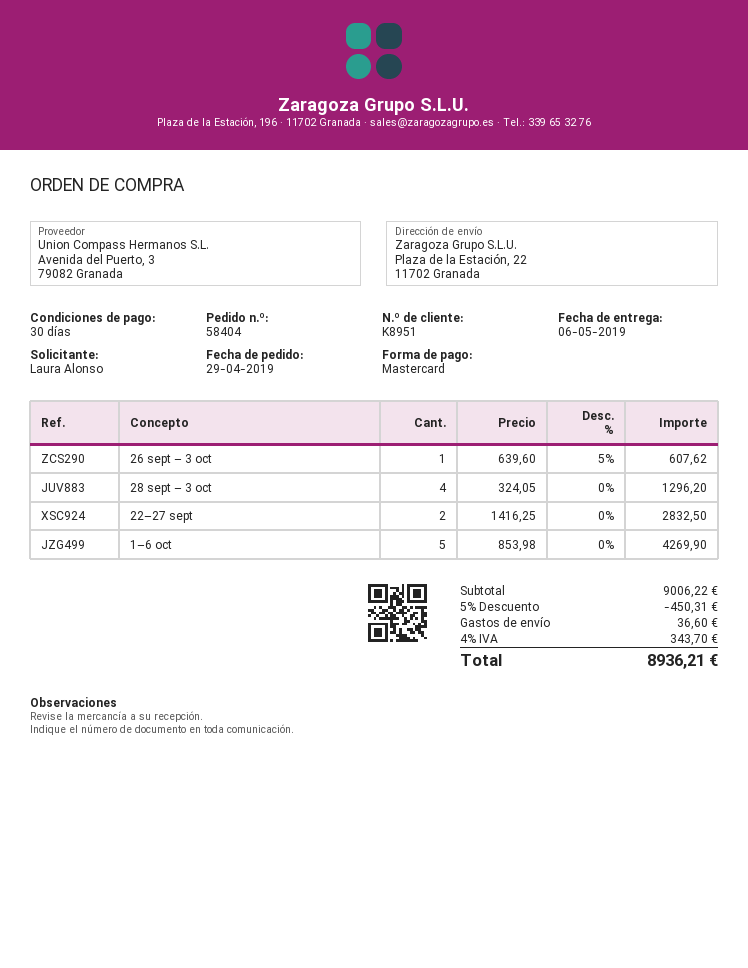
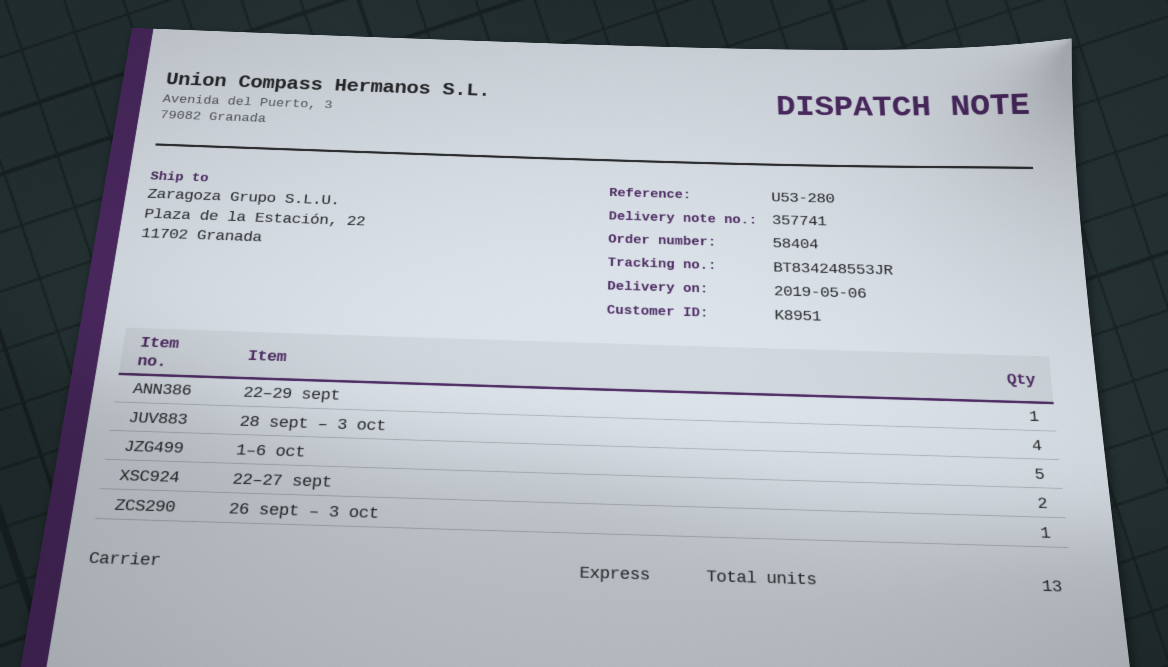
22–29 sept: none -> 1

